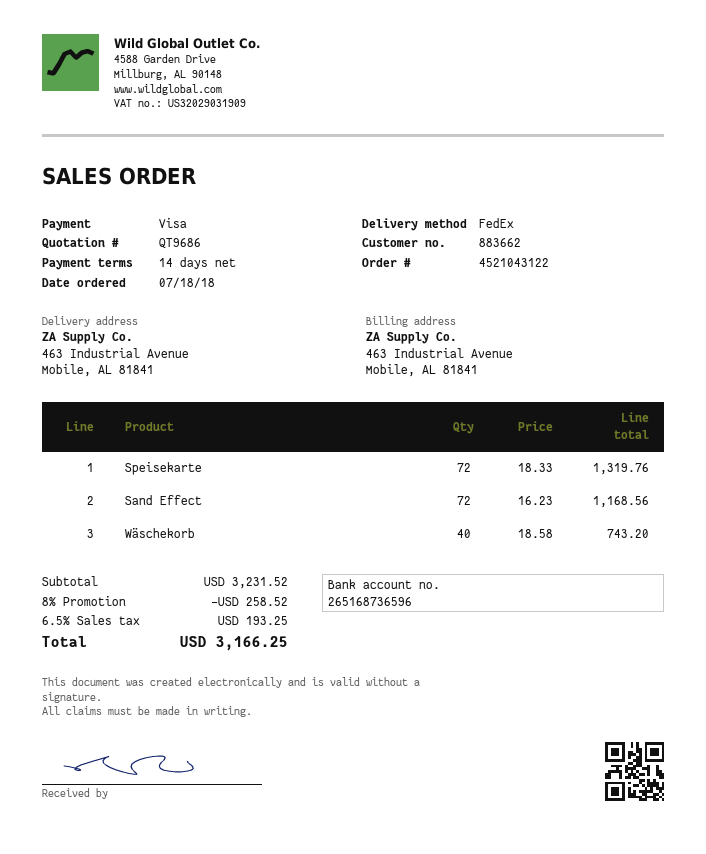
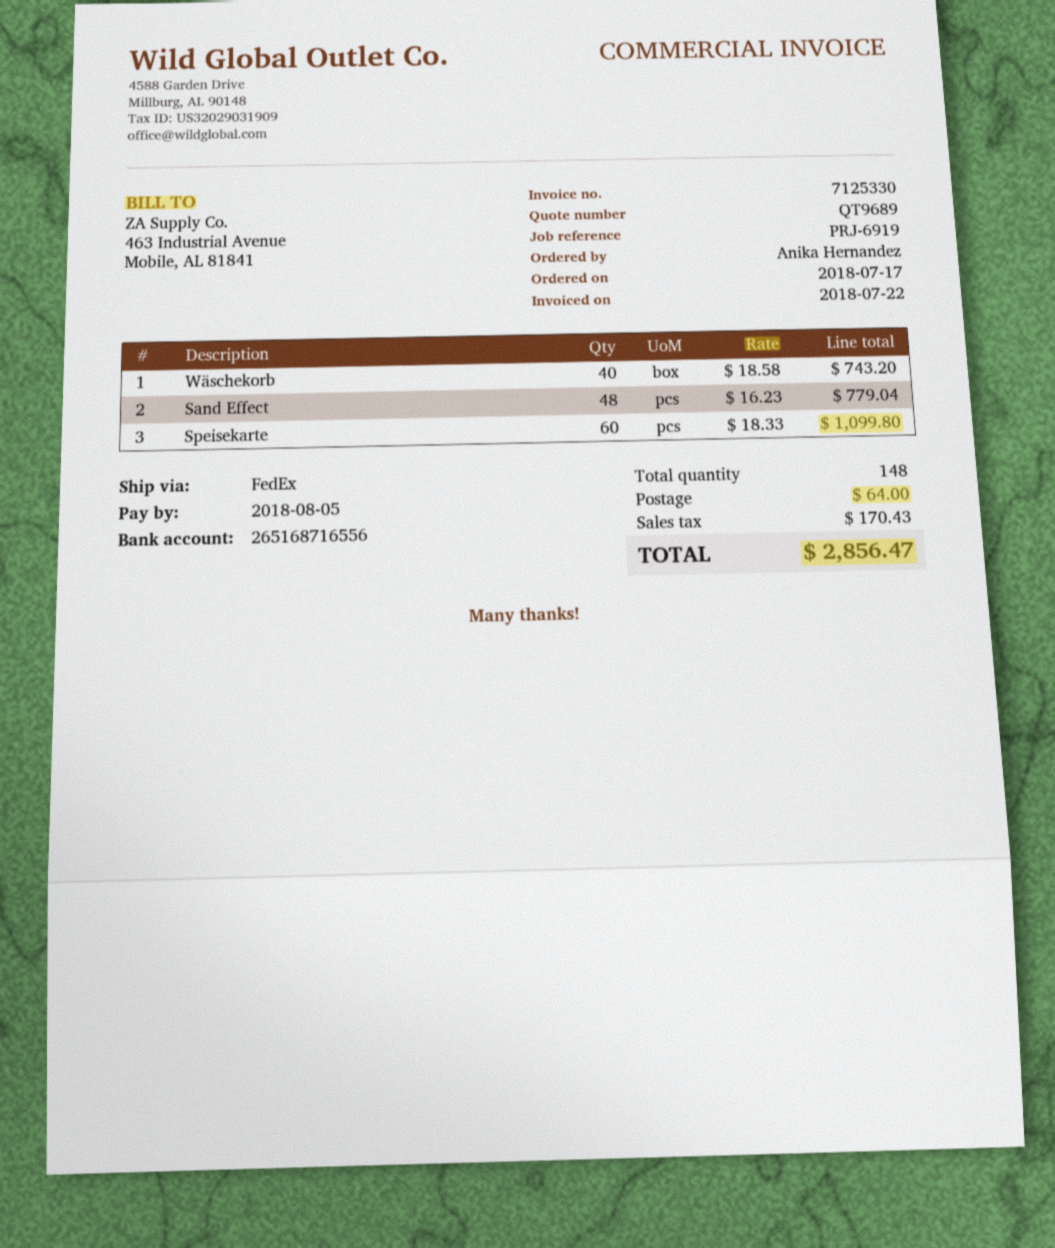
quote number: QT9686 -> QT9689
order date: 2018-07-18 -> 2018-07-17
bank account: 265168736596 -> 265168716556
Speisekarte: 72 x 18.33 = 1319.76 -> 60 x 18.33 = 1099.80
Sand Effect: 72 x 16.23 = 1168.56 -> 48 x 16.23 = 779.04
discount: 8% = 258.52 -> none
shipping: none -> 64.00
tax: 193.25 -> 170.43
total: 3166.25 -> 2856.47

